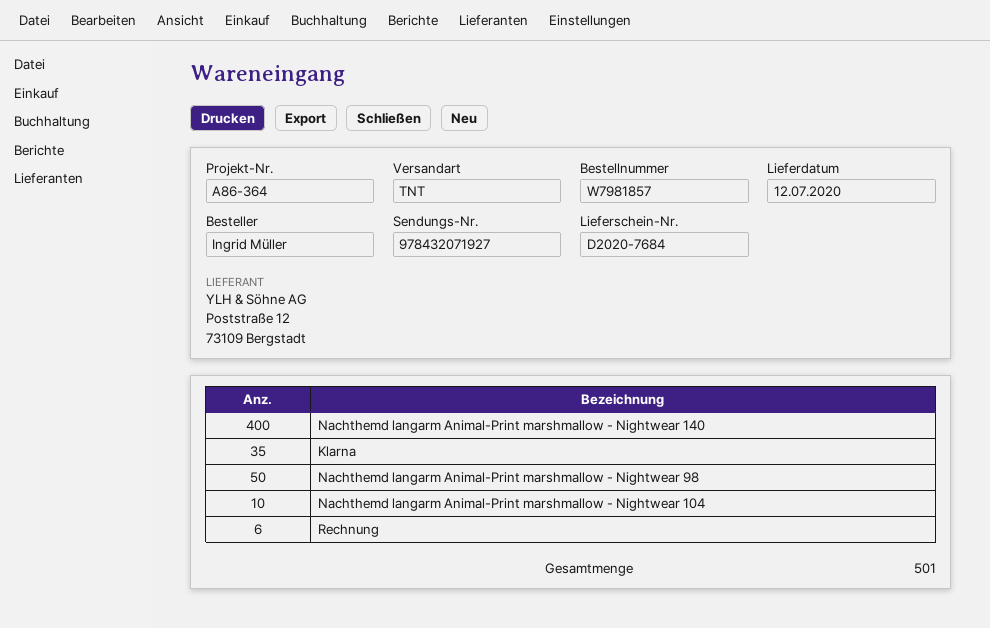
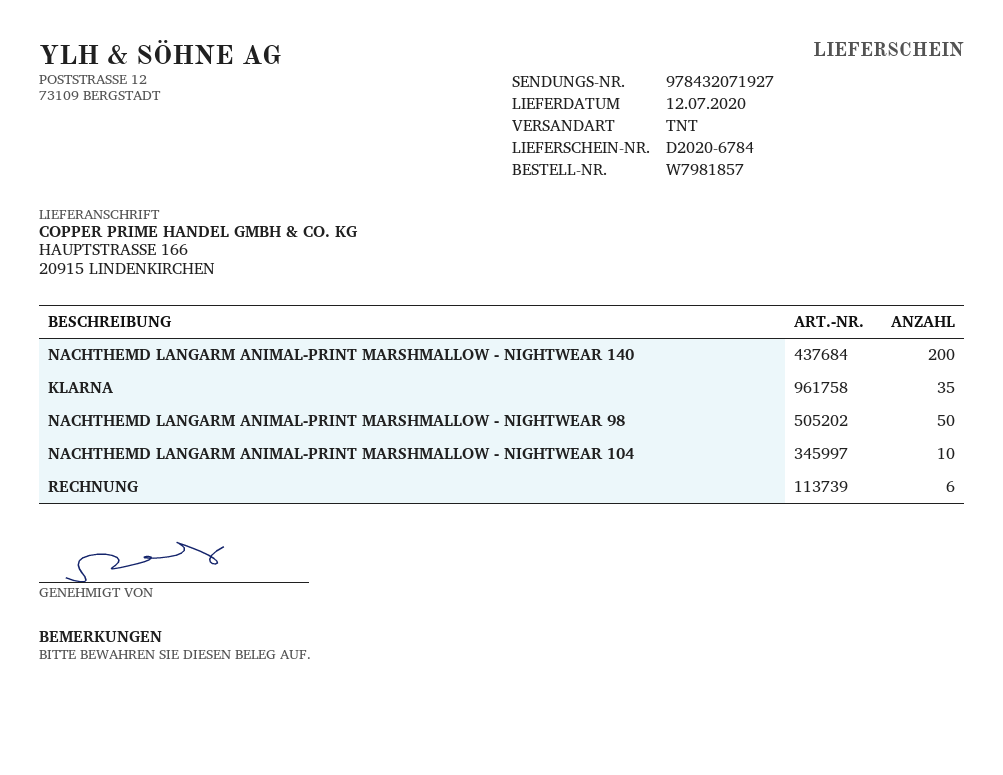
delivery note number: D2020-7684 -> D2020-6784
Nachthemd langarm Animal-Print marshmallow - Nightwear 140: 400 -> 200

